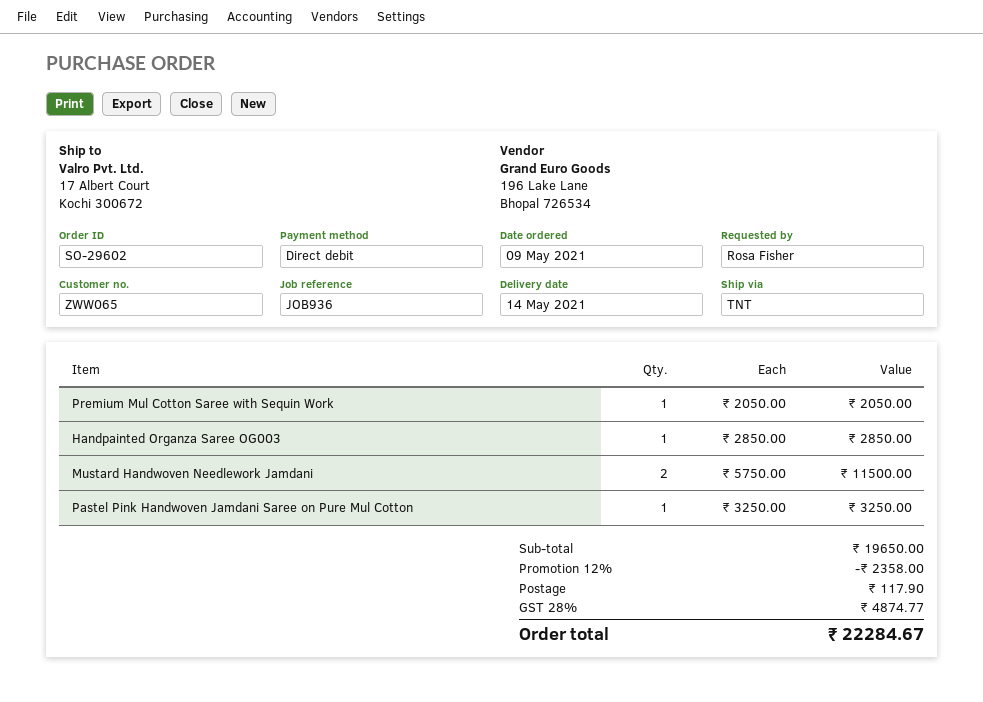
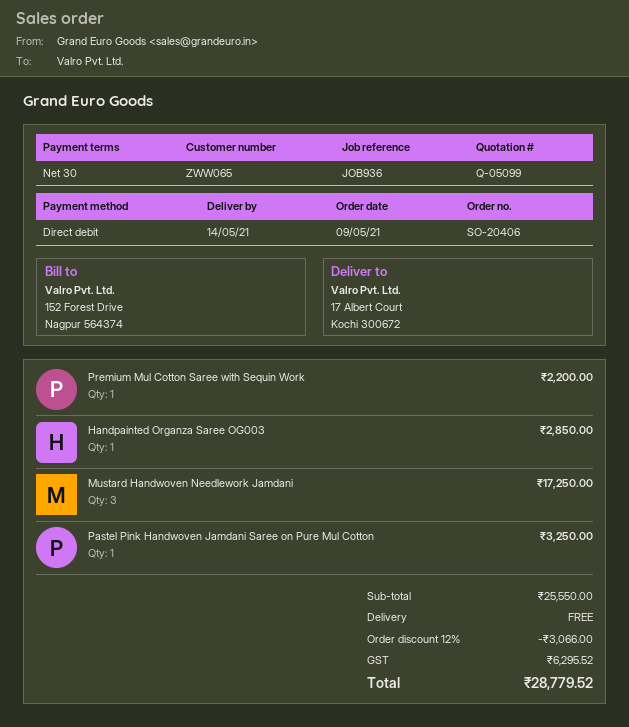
order number: SO-29602 -> SO-20406
Premium Mul Cotton Saree with Sequin Work: 1 for 2050.00 -> 1 for 2200.00
Mustard Handwoven Needlework Jamdani: 2 for 11500.00 -> 3 for 17250.00
subtotal: 19650.00 -> 25550.00
discount: 12% = 2358.00 -> 12% = 3066.00
shipping: 117.90 -> 0.00
tax: 4874.77 -> 6295.52
total: 22284.67 -> 28779.52

